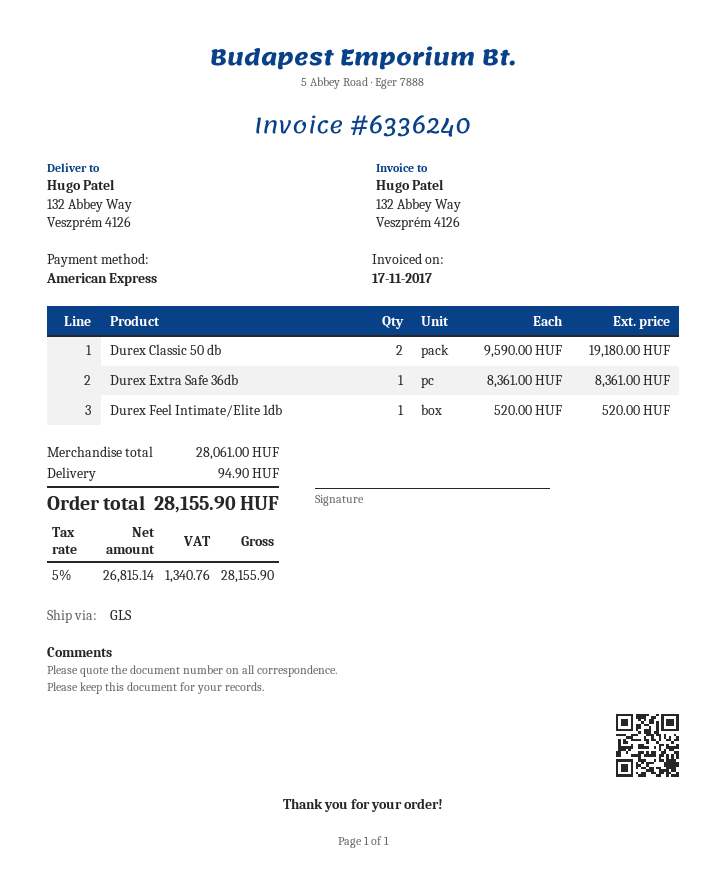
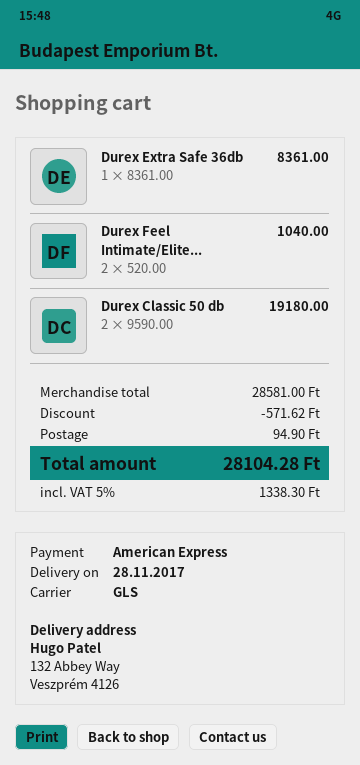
Durex Feel Intimate/Elite 1db: 1 x 520.00 = 520.00 -> 2 x 520.00 = 1040.00
subtotal: 28061.00 -> 28581.00
discount: none -> 571.62
tax: 5% = 1340.76 -> 5% = 1338.30
total: 28155.90 -> 28104.28

